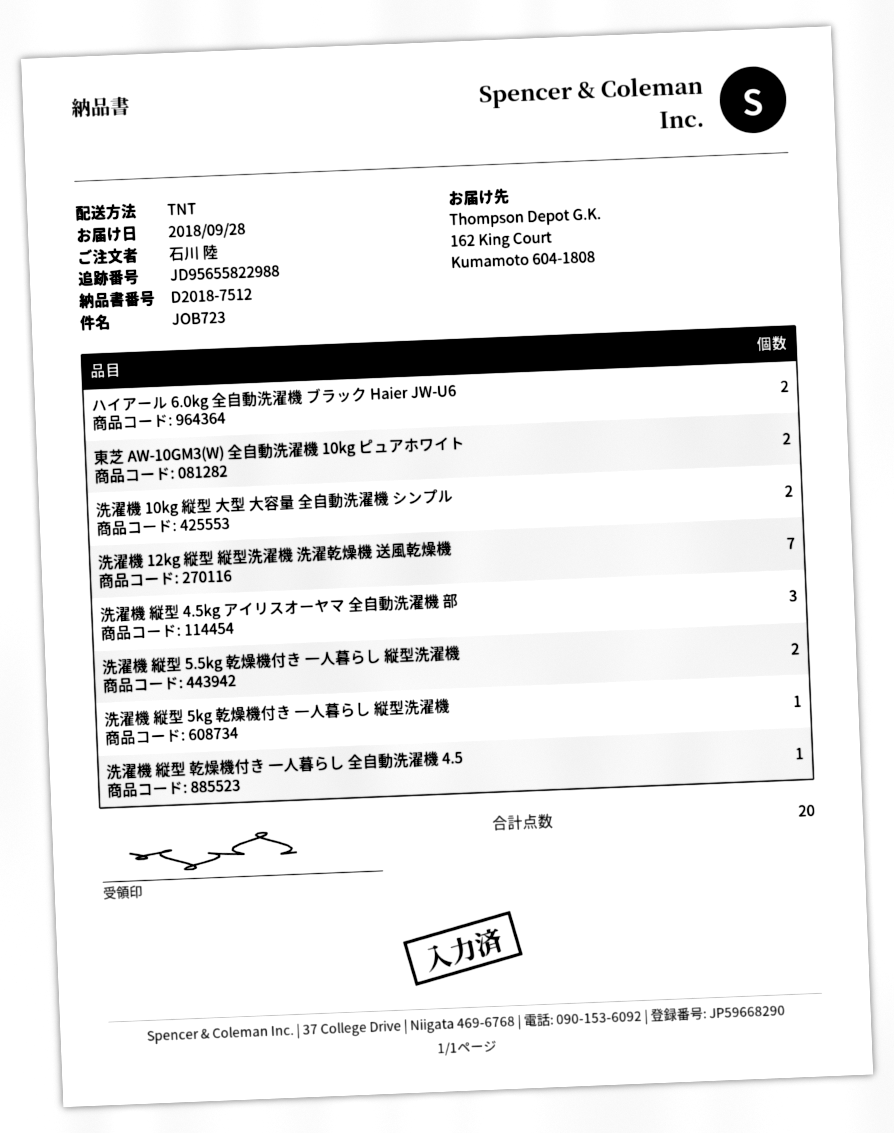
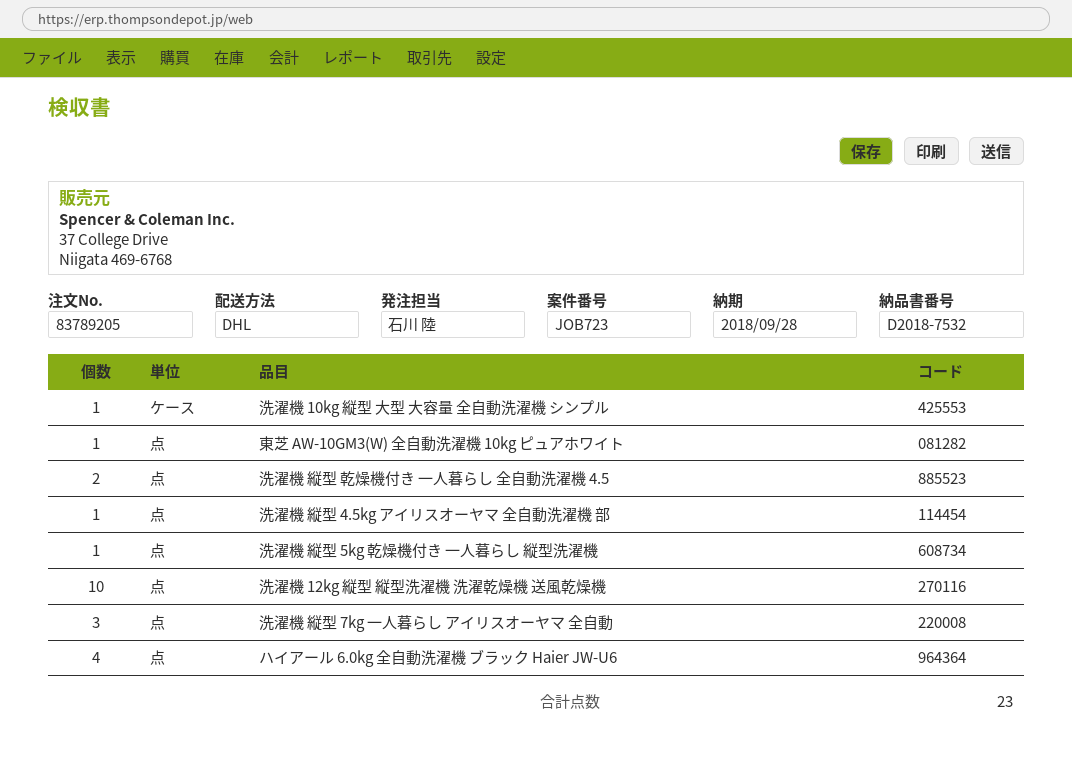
delivery note number: D2018-7512 -> D2018-7532
shipping method: TNT -> DHL
ハイアール 6.0kg 全自動洗濯機 ブラック Haier JW-U6: 2 -> 4
東芝 AW-10GM3(W) 全自動洗濯機 10kg ピュアホワイト: 2 -> 1
洗濯機 10kg 縦型 大型 大容量 全自動洗濯機 シンプル: 2 -> 1
洗濯機 12kg 縦型 縦型洗濯機 洗濯乾燥機 送風乾燥機: 7 -> 10
洗濯機 縦型 4.5kg アイリスオーヤマ 全自動洗濯機 部: 3 -> 1
洗濯機 縦型 5.5kg 乾燥機付き 一人暮らし 縦型洗濯機: 2 -> none
洗濯機 縦型 乾燥機付き 一人暮らし 全自動洗濯機 4.5: 1 -> 2
洗濯機 縦型 7kg 一人暮らし アイリスオーヤマ 全自動: none -> 3
total quantity: 20 -> 23

